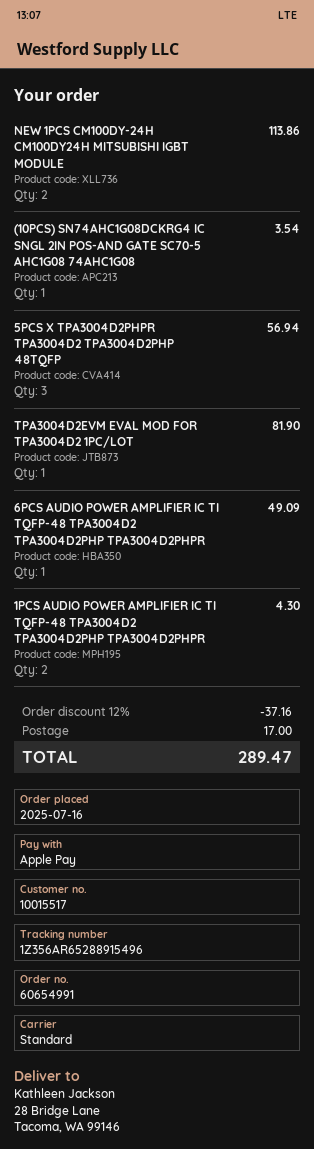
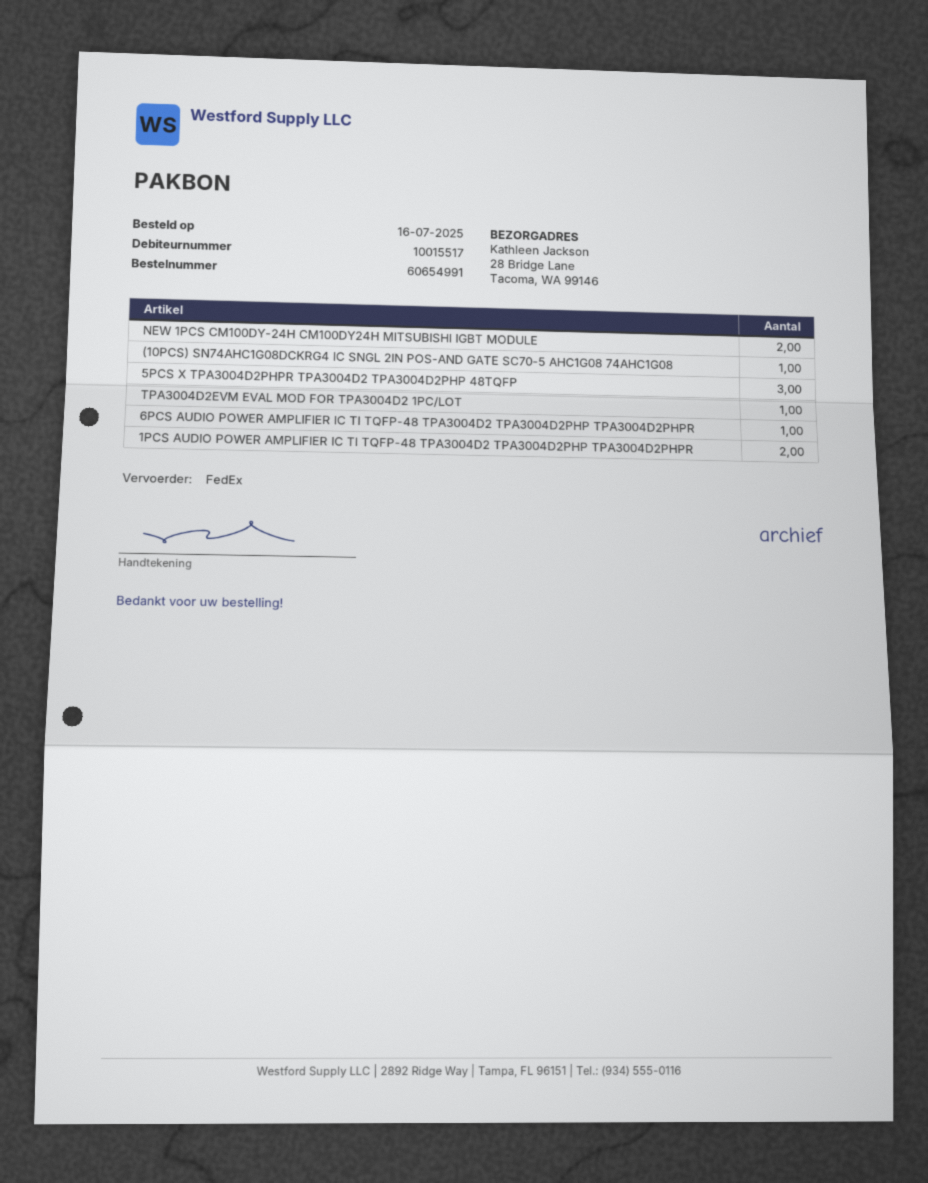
shipping method: standard -> FedEx

